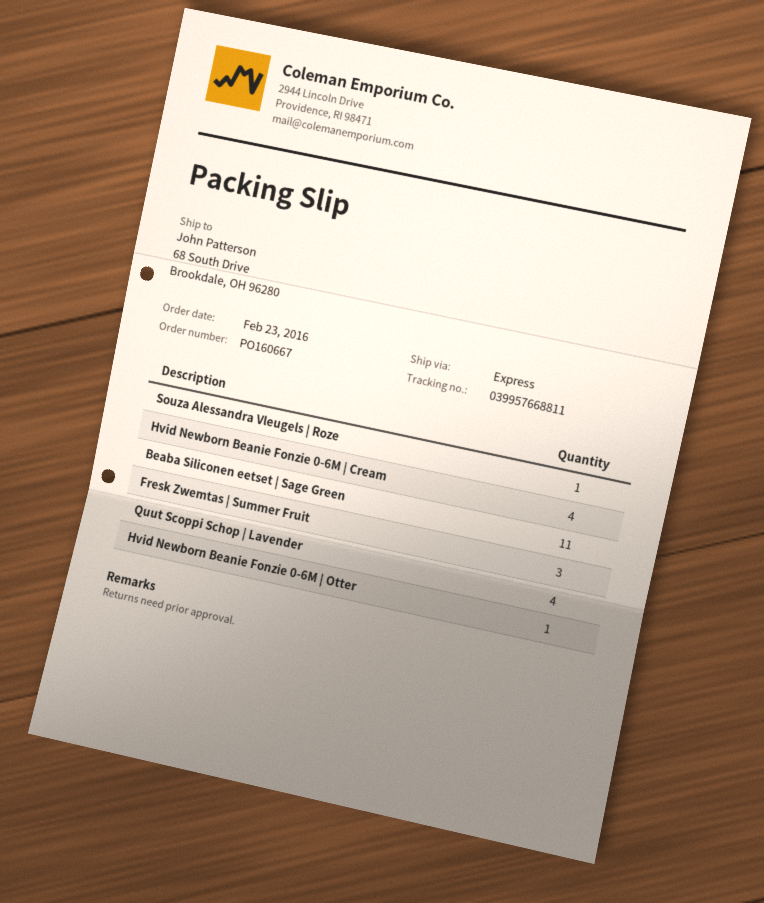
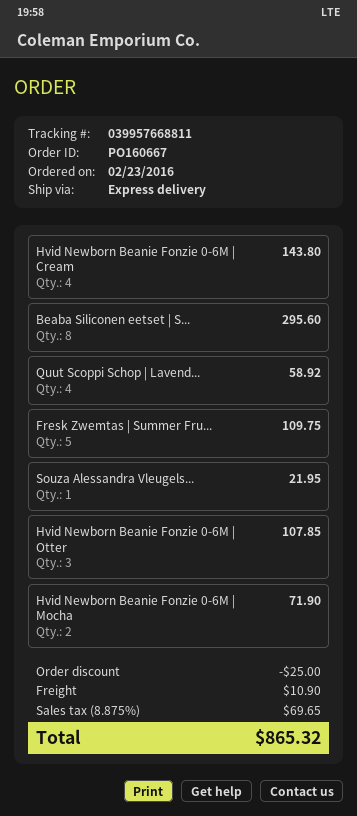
Beaba Siliconen eetset | Sage Green: 11 -> 8
Fresk Zwemtas | Summer Fruit: 3 -> 5
Hvid Newborn Beanie Fonzie 0-6M | Otter: 1 -> 3
Hvid Newborn Beanie Fonzie 0-6M | Mocha: none -> 2

